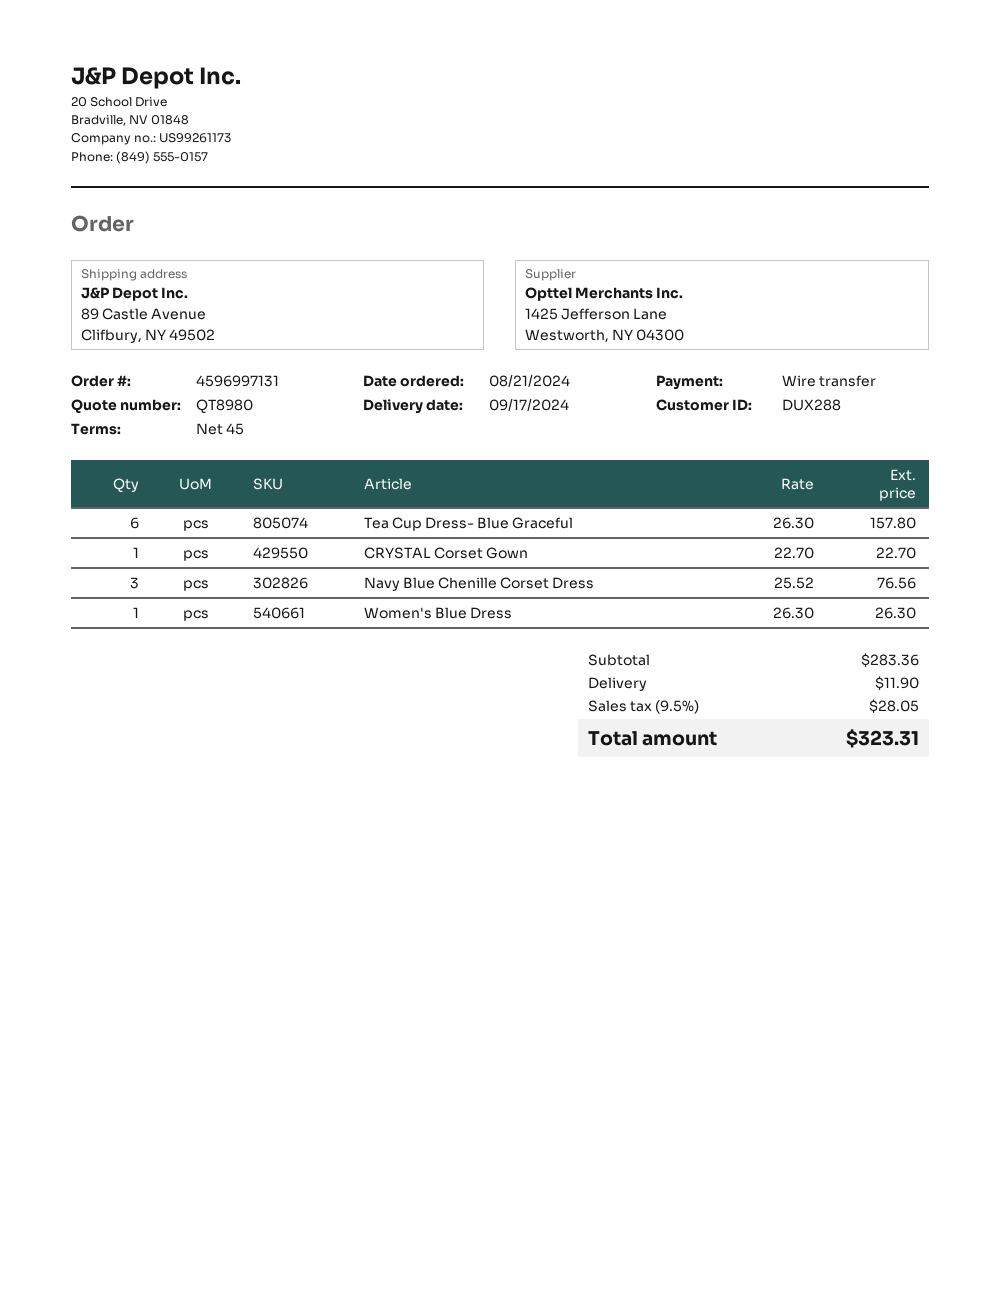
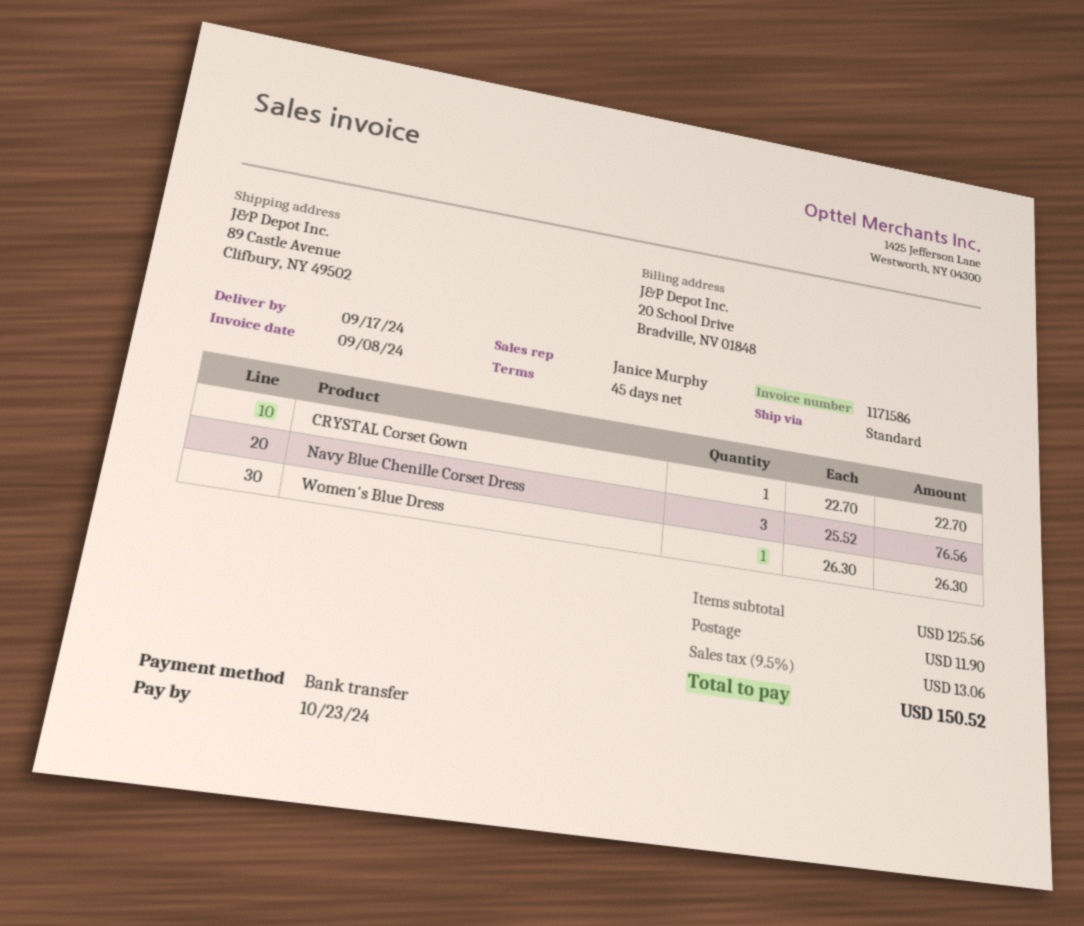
Tea Cup Dress- Blue Graceful: 6 x 26.30 = 157.80 -> none
subtotal: 283.36 -> 125.56
tax: 9.5% = 28.05 -> 9.5% = 13.06
total: 323.31 -> 150.52

